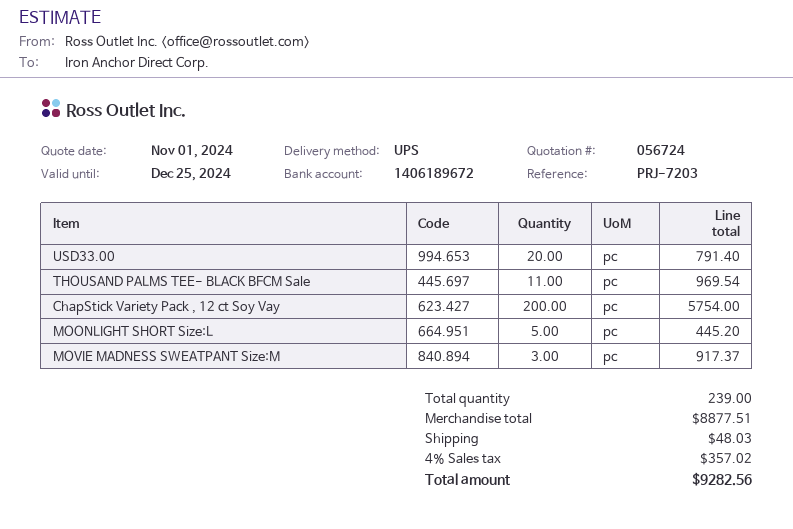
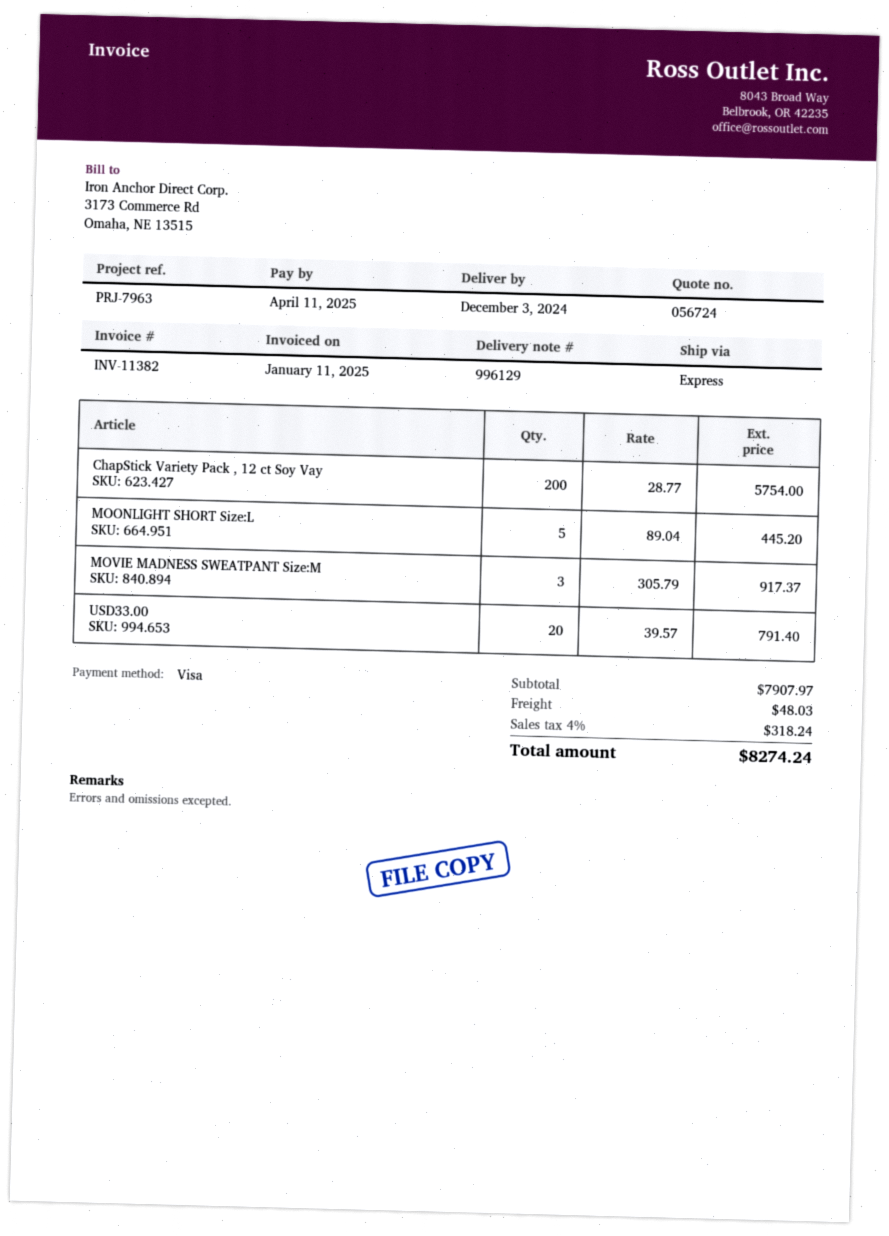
reference: PRJ-7203 -> PRJ-7963
shipping method: UPS -> express
THOUSAND PALMS TEE- BLACK BFCM Sale: 11 for 969.54 -> none
subtotal: 8877.51 -> 7907.97
tax: 4% = 357.02 -> 4% = 318.24
total: 9282.56 -> 8274.24

